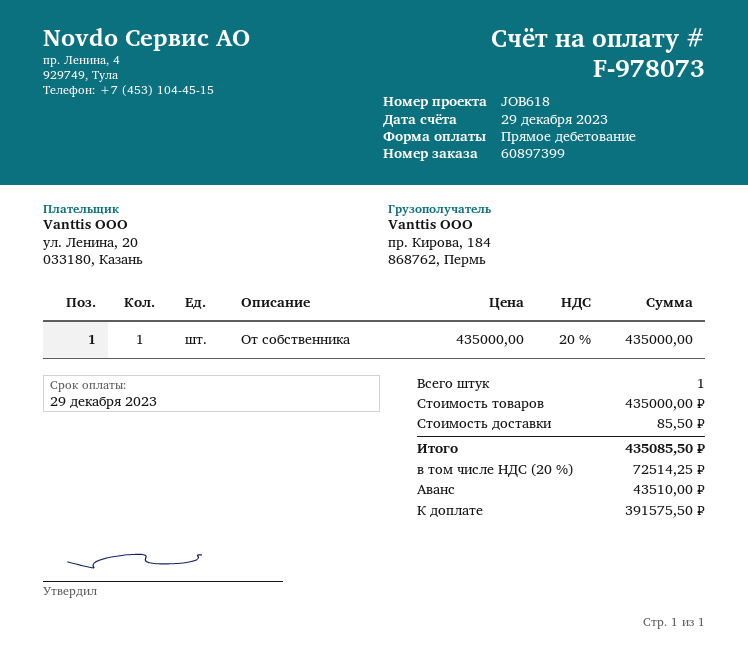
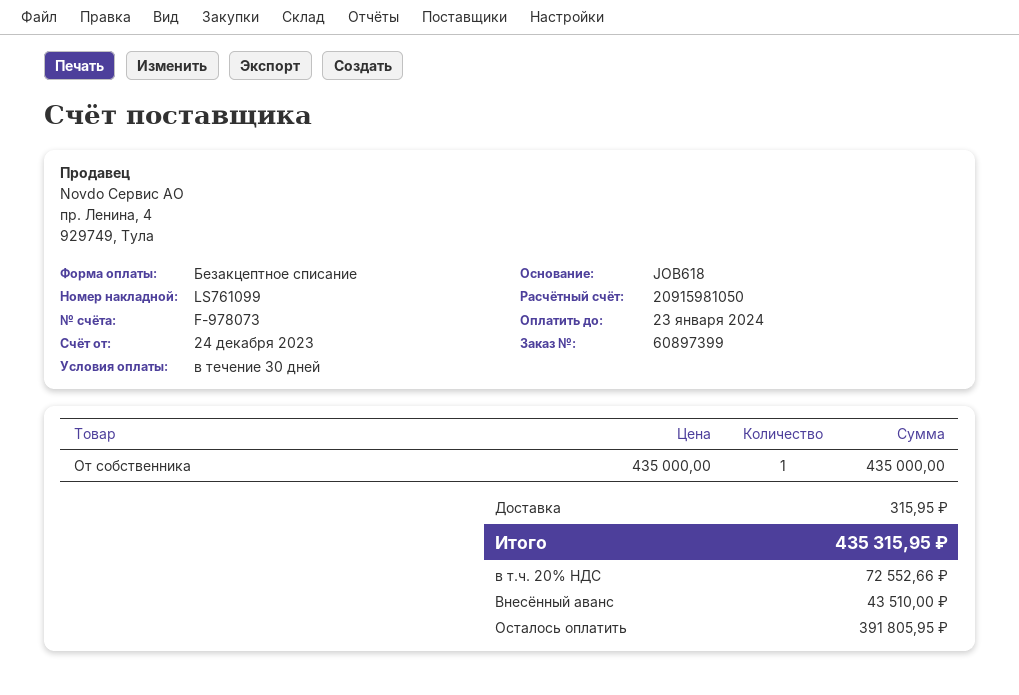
invoice date: 2023-12-29 -> 2023-12-24
due date: 2023-12-29 -> 2024-01-23
shipping: 85.50 -> 315.95
tax: 20% = 72514.25 -> 20% = 72552.66
total: 435085.50 -> 435315.95
balance: 391575.50 -> 391805.95

